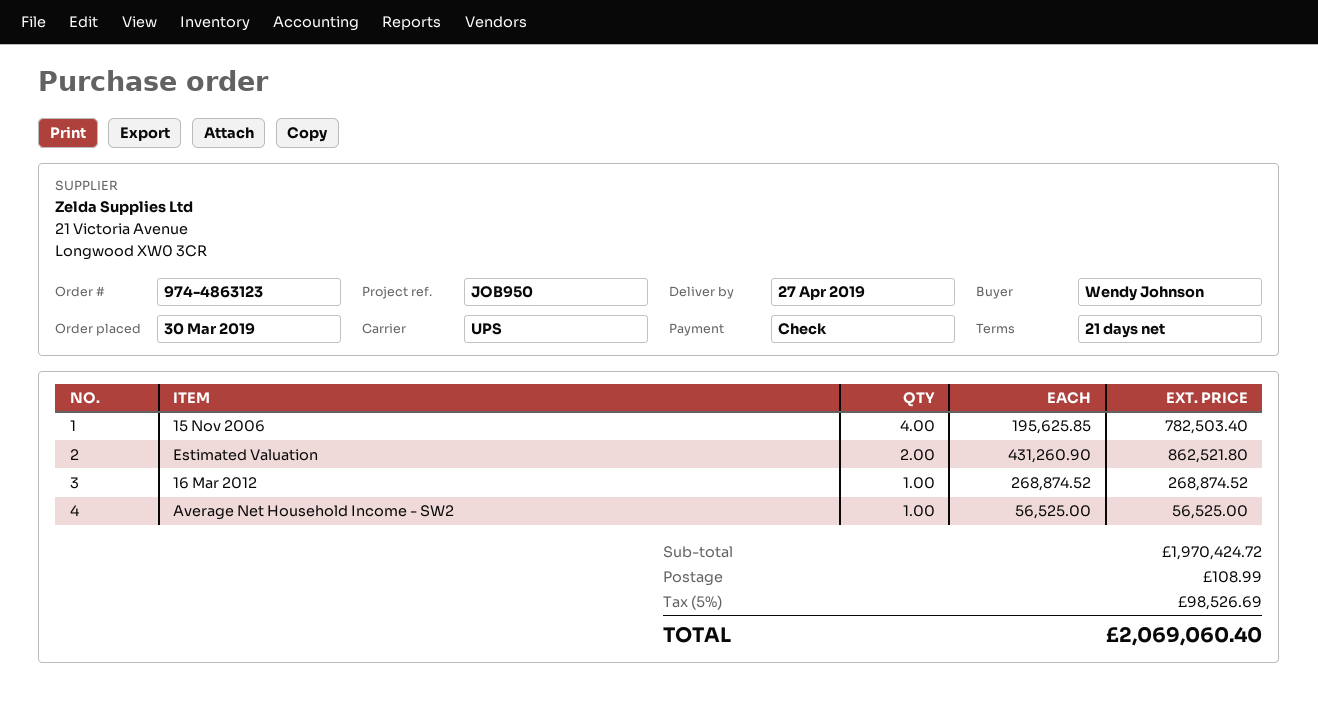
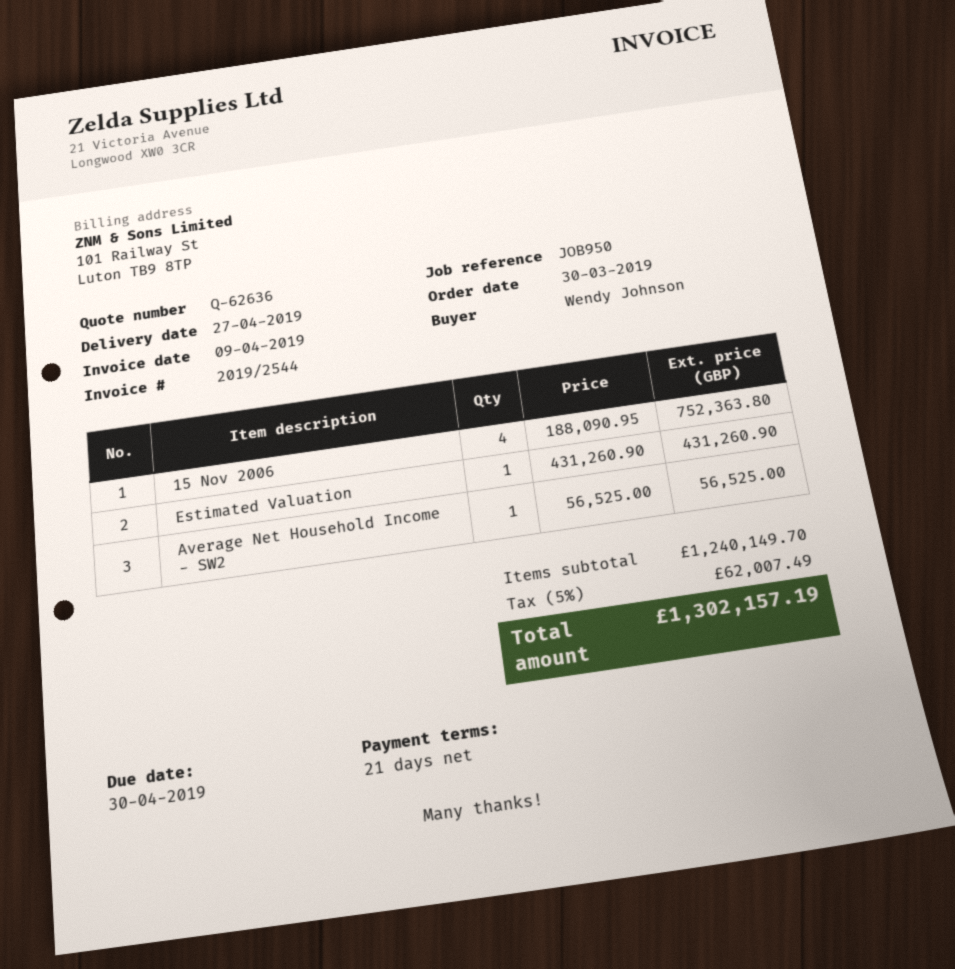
15 Nov 2006: 4 x 195625.85 = 782503.40 -> 4 x 188090.95 = 752363.80
Estimated Valuation: 2 x 431260.90 = 862521.80 -> 1 x 431260.90 = 431260.90
16 Mar 2012: 1 x 268874.52 = 268874.52 -> none
subtotal: 1970424.72 -> 1240149.70
shipping: 108.99 -> none
tax: 5% = 98526.69 -> 5% = 62007.49
total: 2069060.40 -> 1302157.19

